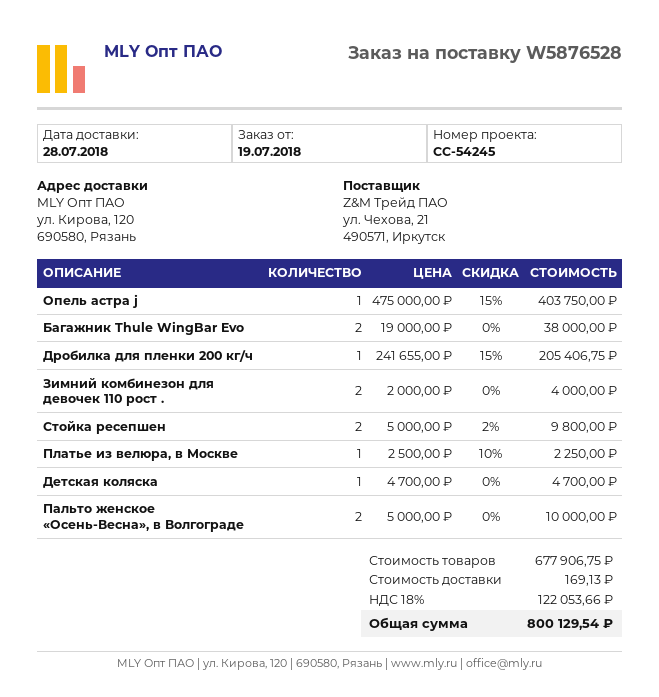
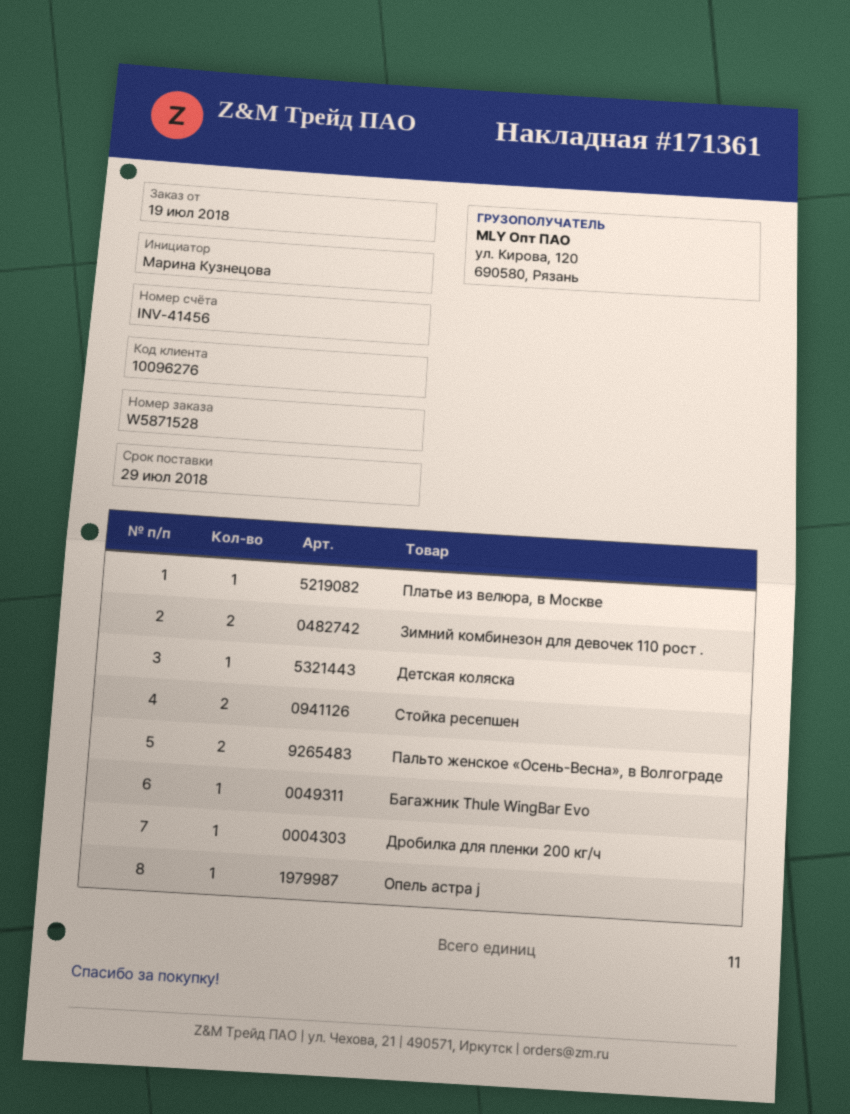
order number: W5876528 -> W5871528
delivery date: 2018-07-28 -> 2018-07-29
Багажник Thule WingBar Evo: 2 -> 1

